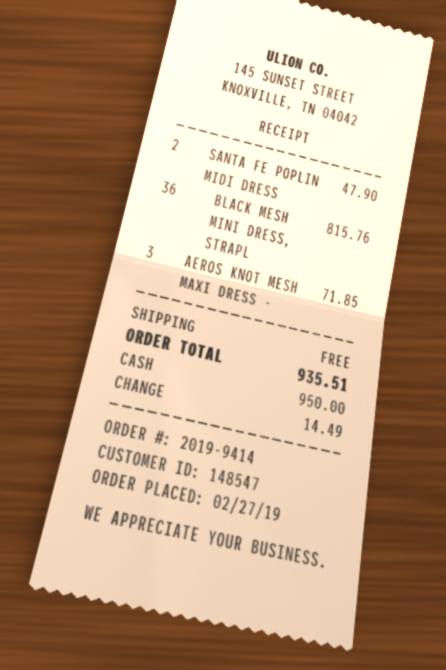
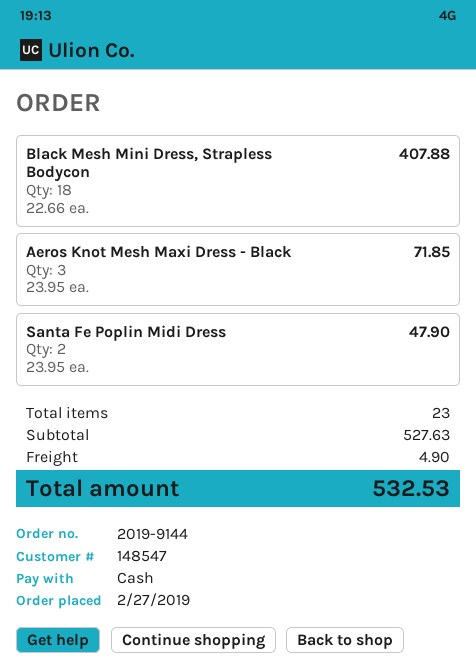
order number: 2019-9414 -> 2019-9144
BLACK MESH MINI DRESS, STRAPL: 36 for 815.76 -> 18 for 407.88
shipping: 0.00 -> 4.90
total: 935.51 -> 532.53

